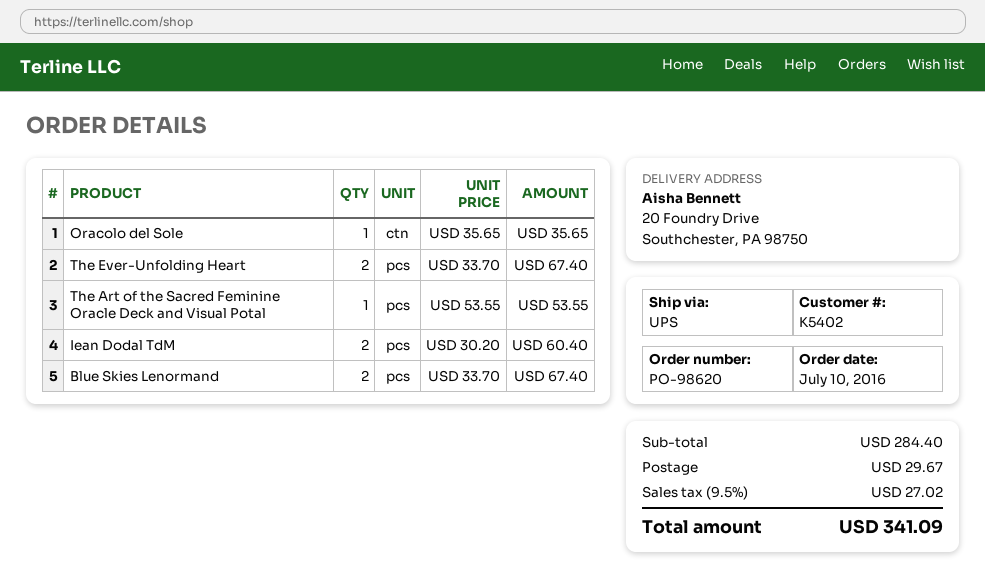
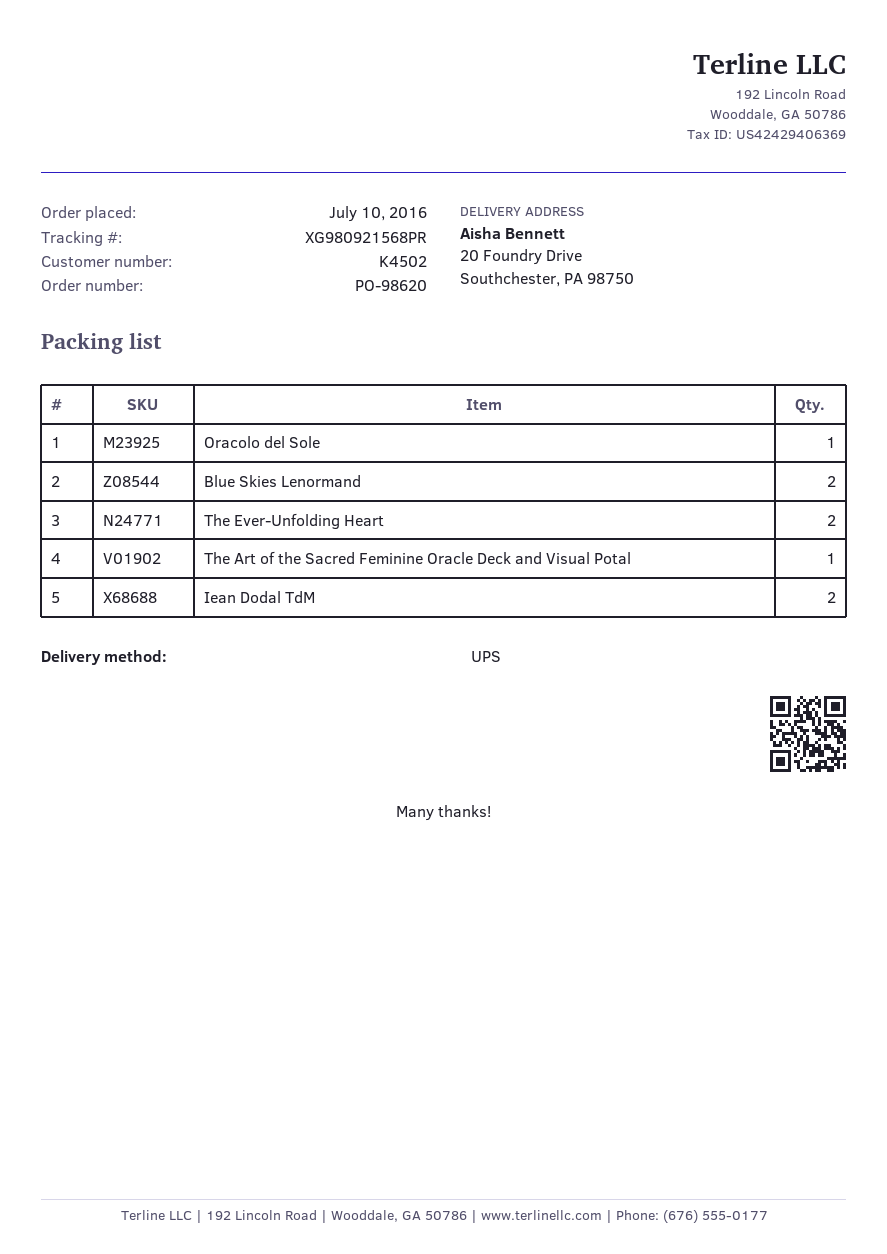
customer number: K5402 -> K4502

